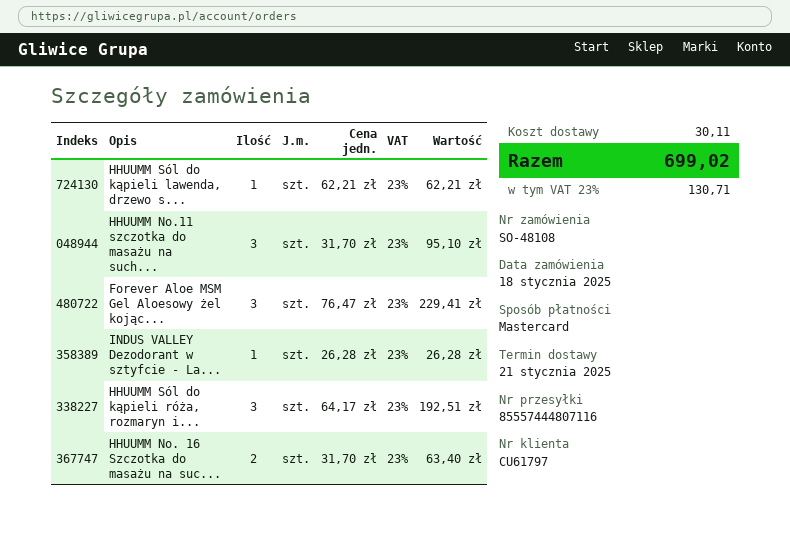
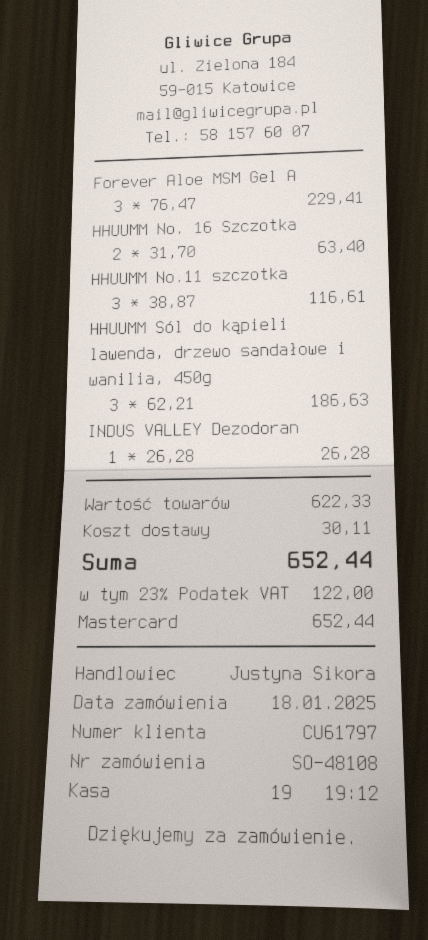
HHUUMM Sól do kąpieli lawenda, drzewo s...: 1 x 62.21 = 62.21 -> 3 x 62.21 = 186.63
HHUUMM No.11 szczotka do masażu na such...: 3 x 31.70 = 95.10 -> 3 x 38.87 = 116.61
HHUUMM Sól do kąpieli róża, rozmaryn i...: 3 x 64.17 = 192.51 -> none
tax: 23% = 130.71 -> 23% = 122.00
total: 699.02 -> 652.44

